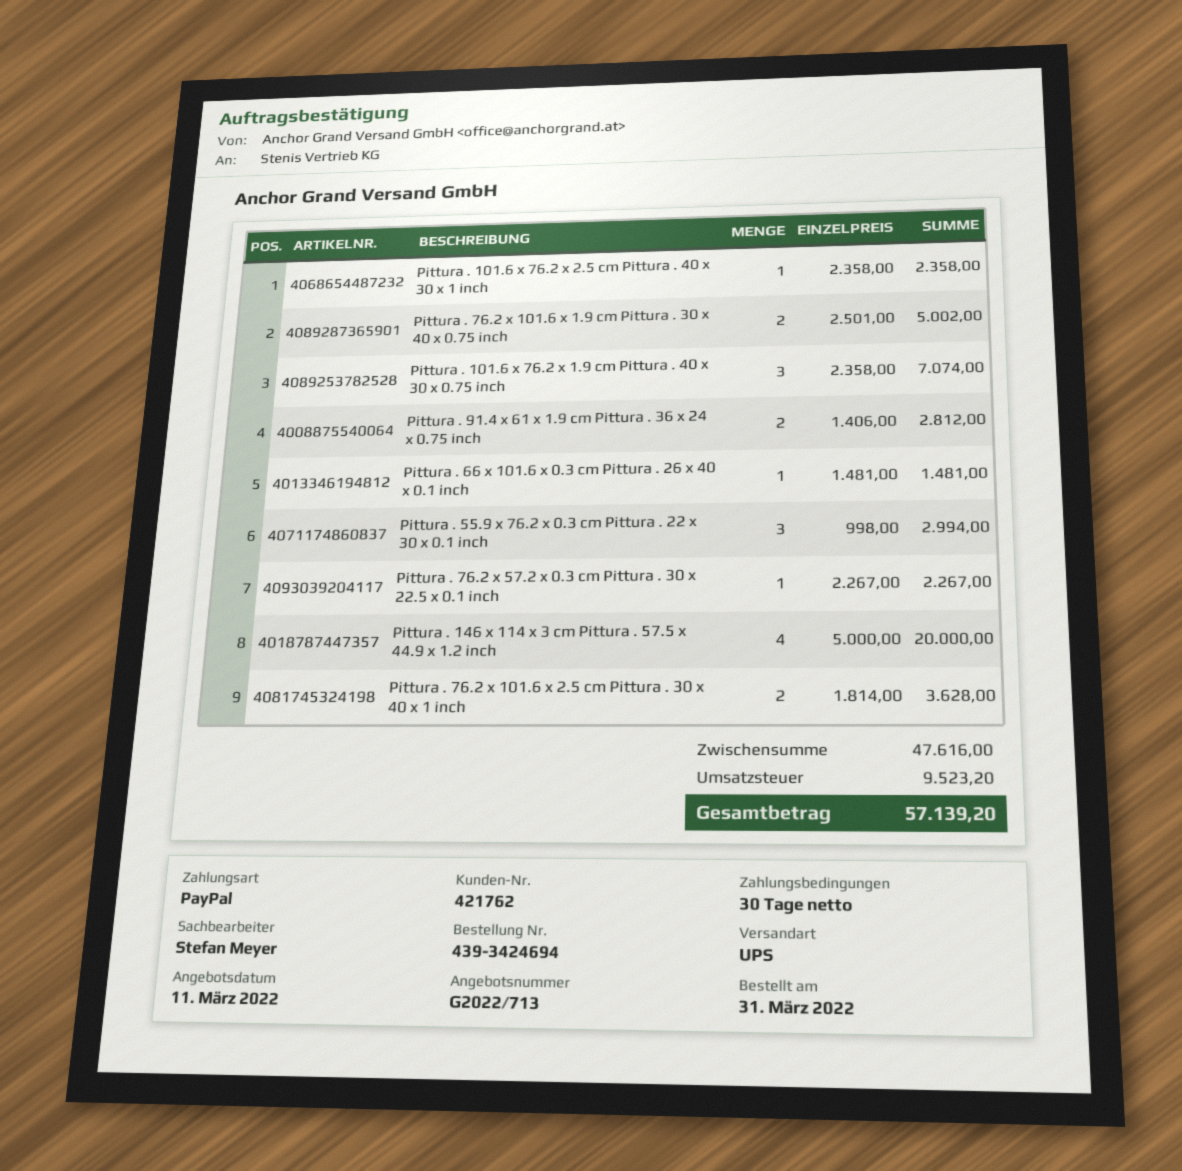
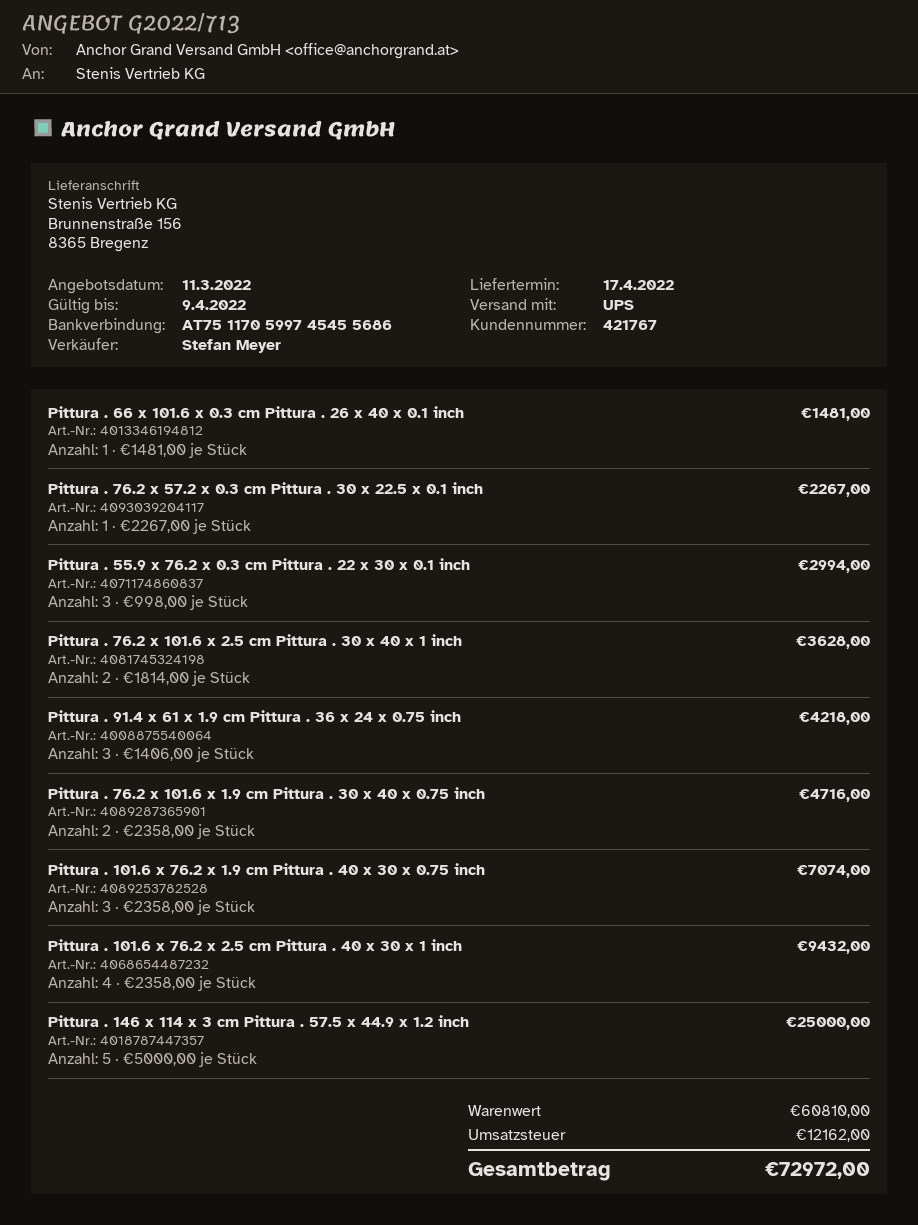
customer number: 421762 -> 421767
Pittura . 101.6 x 76.2 x 2.5 cm Pittura . 40 x 30 x 1 inch: 1 x 2358.00 = 2358.00 -> 4 x 2358.00 = 9432.00
Pittura . 76.2 x 101.6 x 1.9 cm Pittura . 30 x 40 x 0.75 inch: 2 x 2501.00 = 5002.00 -> 2 x 2358.00 = 4716.00
Pittura . 91.4 x 61 x 1.9 cm Pittura . 36 x 24 x 0.75 inch: 2 x 1406.00 = 2812.00 -> 3 x 1406.00 = 4218.00
Pittura . 146 x 114 x 3 cm Pittura . 57.5 x 44.9 x 1.2 inch: 4 x 5000.00 = 20000.00 -> 5 x 5000.00 = 25000.00
subtotal: 47616.00 -> 60810.00
tax: 9523.20 -> 12162.00
total: 57139.20 -> 72972.00

